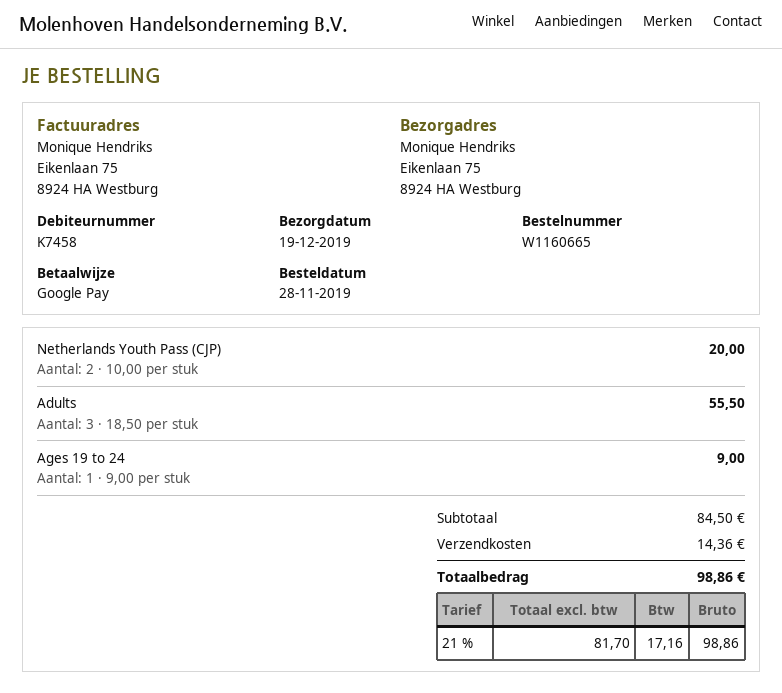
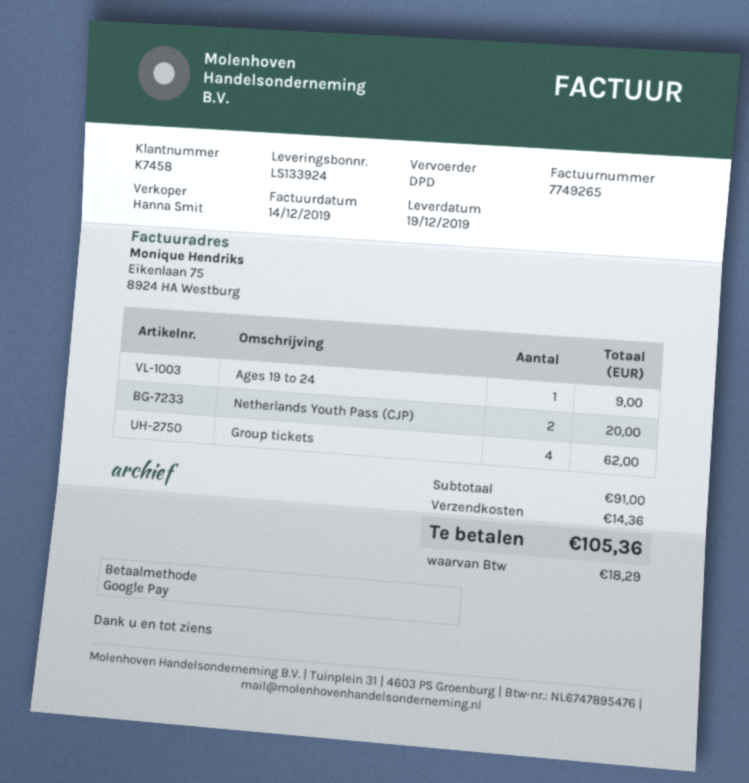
Adults: 3 for 55.50 -> none
Group tickets: none -> 4 for 62.00
subtotal: 84.50 -> 91.00
tax: 17.16 -> 18.29
total: 98.86 -> 105.36

